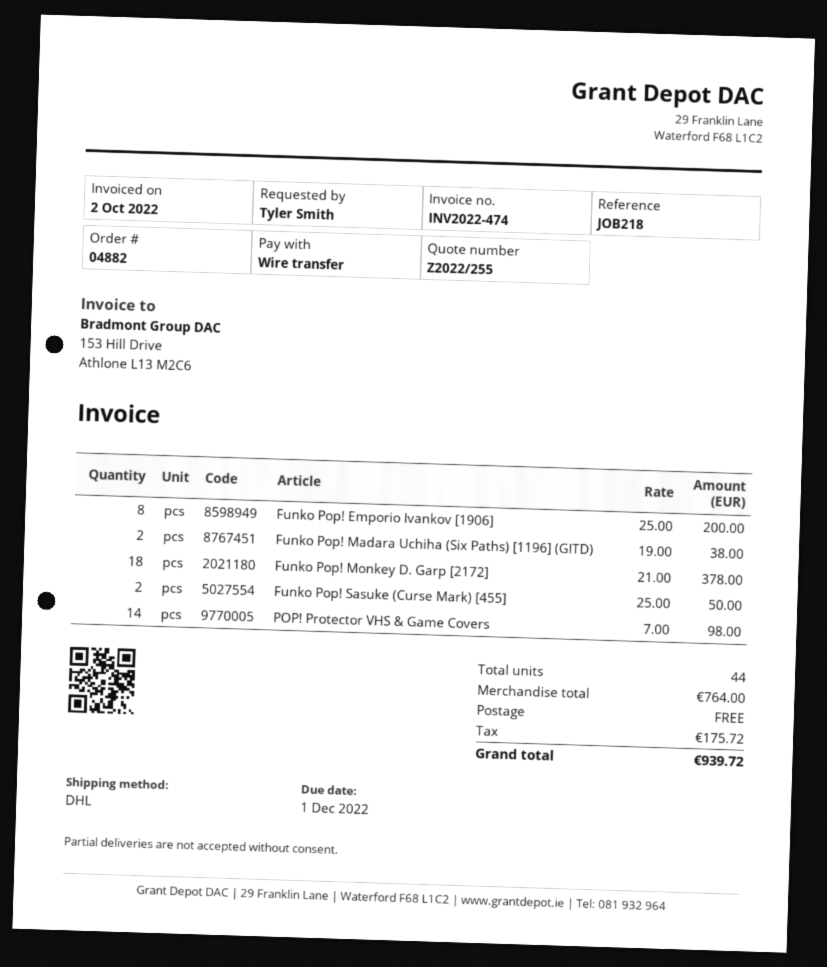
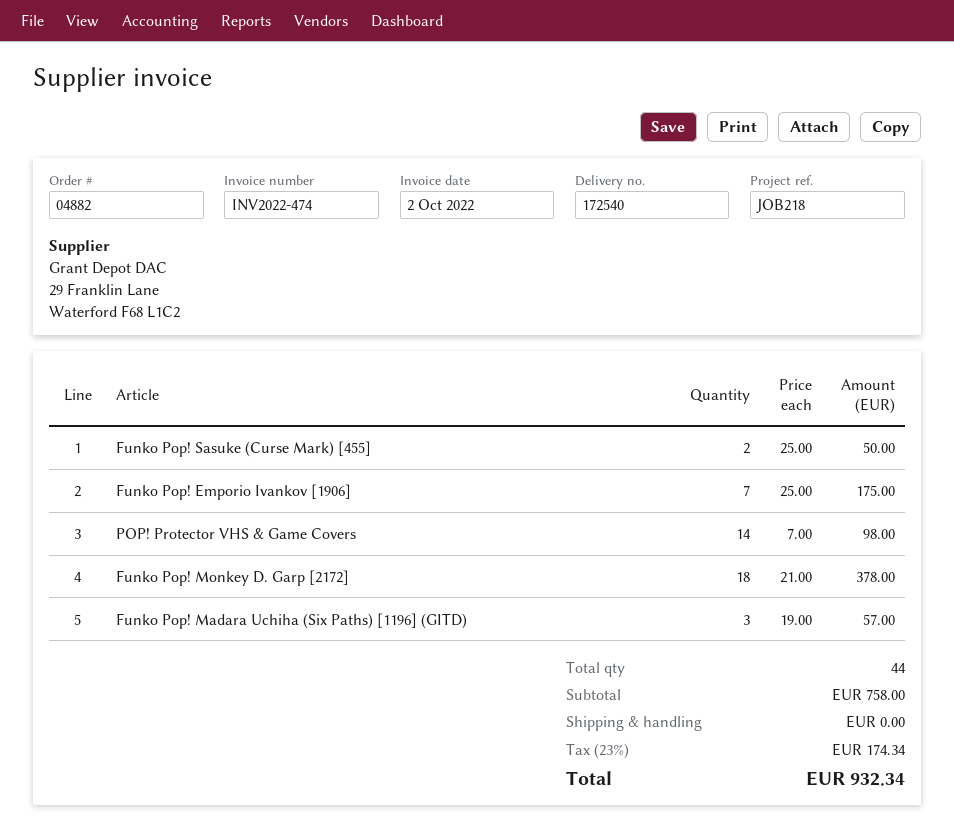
Funko Pop! Emporio Ivankov [1906]: 8 x 25.00 = 200.00 -> 7 x 25.00 = 175.00
Funko Pop! Madara Uchiha (Six Paths) [1196] (GITD): 2 x 19.00 = 38.00 -> 3 x 19.00 = 57.00
subtotal: 764.00 -> 758.00
tax: 175.72 -> 174.34
total: 939.72 -> 932.34

